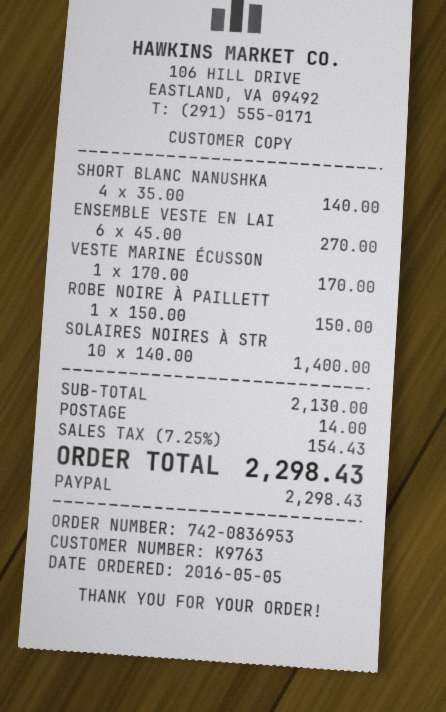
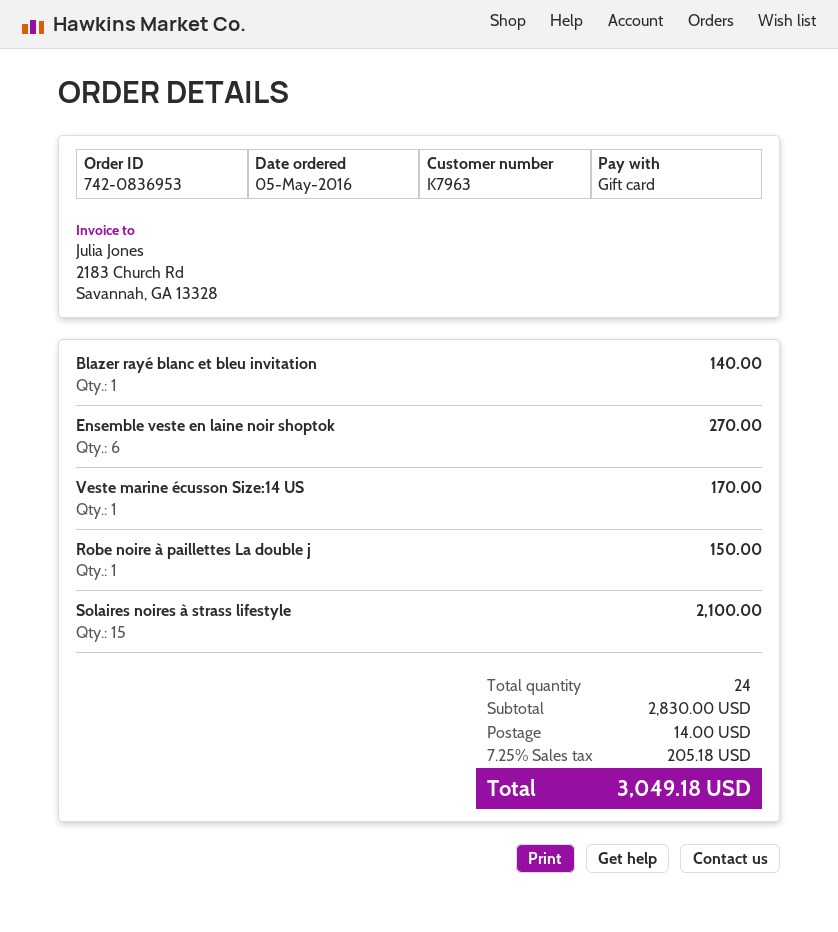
customer number: K9763 -> K7963
payment method: PayPal -> gift card
SHORT BLANC NANUSHKA: 4 for 140.00 -> none
SOLAIRES NOIRES À STR: 10 for 1400.00 -> 15 for 2100.00
Blazer rayé blanc et bleu invitation: none -> 1 for 140.00
subtotal: 2130.00 -> 2830.00
tax: 7.25% = 154.43 -> 7.25% = 205.18
total: 2298.43 -> 3049.18

